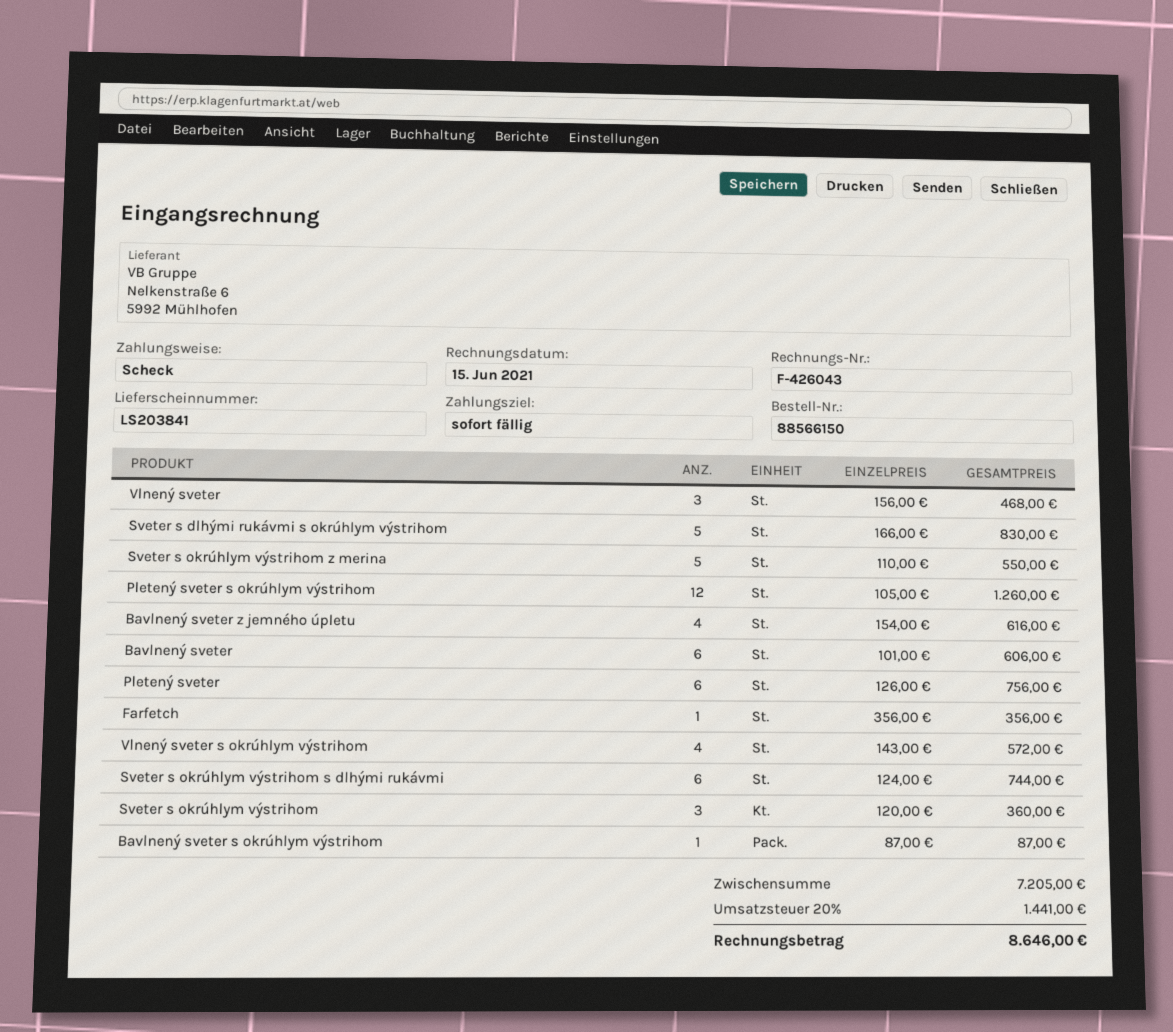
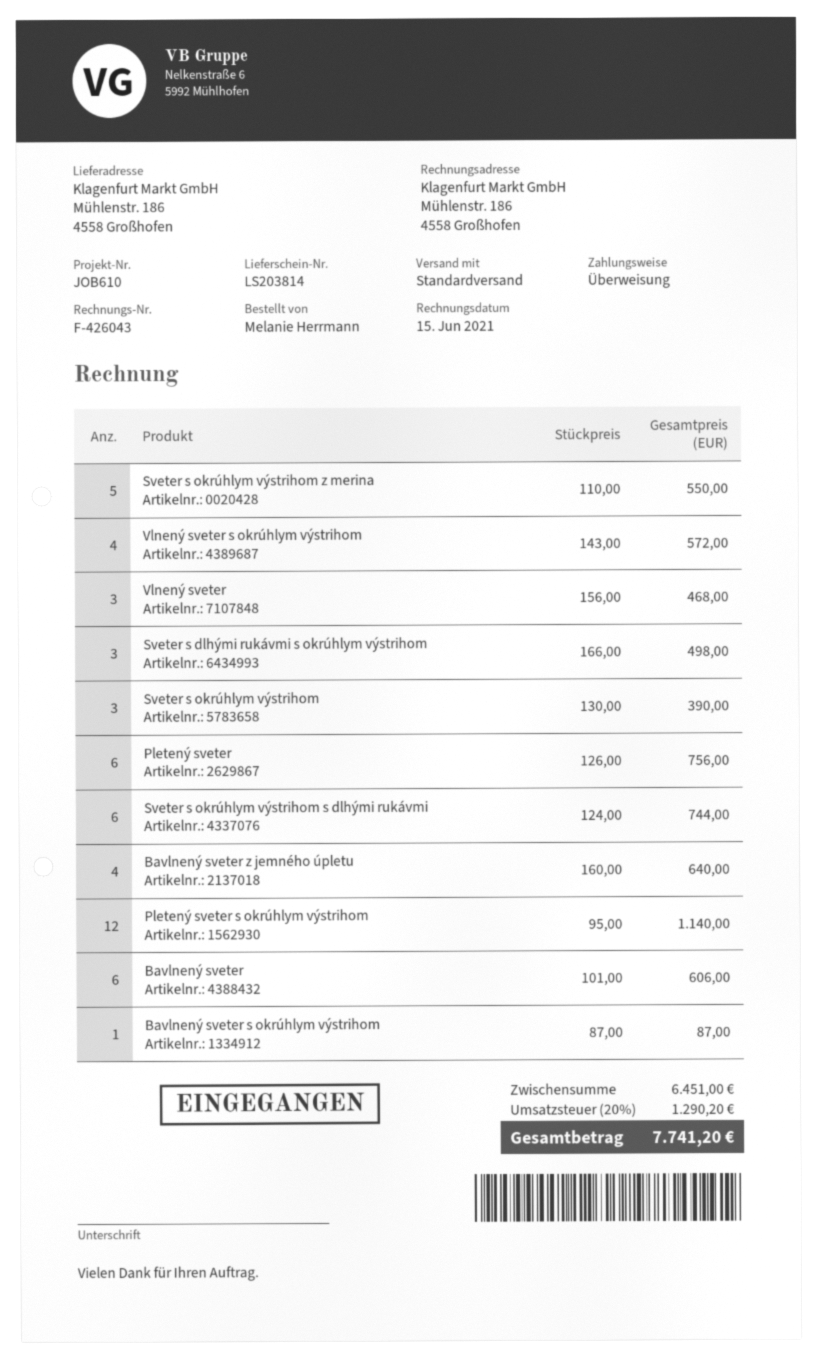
delivery note number: LS203841 -> LS203814
payment method: cheque -> bank transfer
Sveter s dlhými rukávmi s okrúhlym výstrihom: 5 x 166.00 = 830.00 -> 3 x 166.00 = 498.00
Pletený sveter s okrúhlym výstrihom: 12 x 105.00 = 1260.00 -> 12 x 95.00 = 1140.00
Bavlnený sveter z jemného úpletu: 4 x 154.00 = 616.00 -> 4 x 160.00 = 640.00
Farfetch: 1 x 356.00 = 356.00 -> none
Sveter s okrúhlym výstrihom: 3 x 120.00 = 360.00 -> 3 x 130.00 = 390.00
subtotal: 7205.00 -> 6451.00
tax: 20% = 1441.00 -> 20% = 1290.20
total: 8646.00 -> 7741.20

